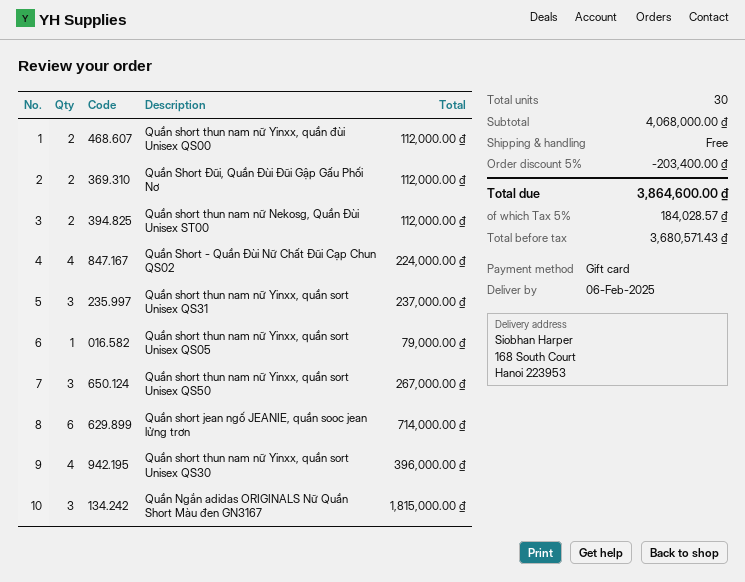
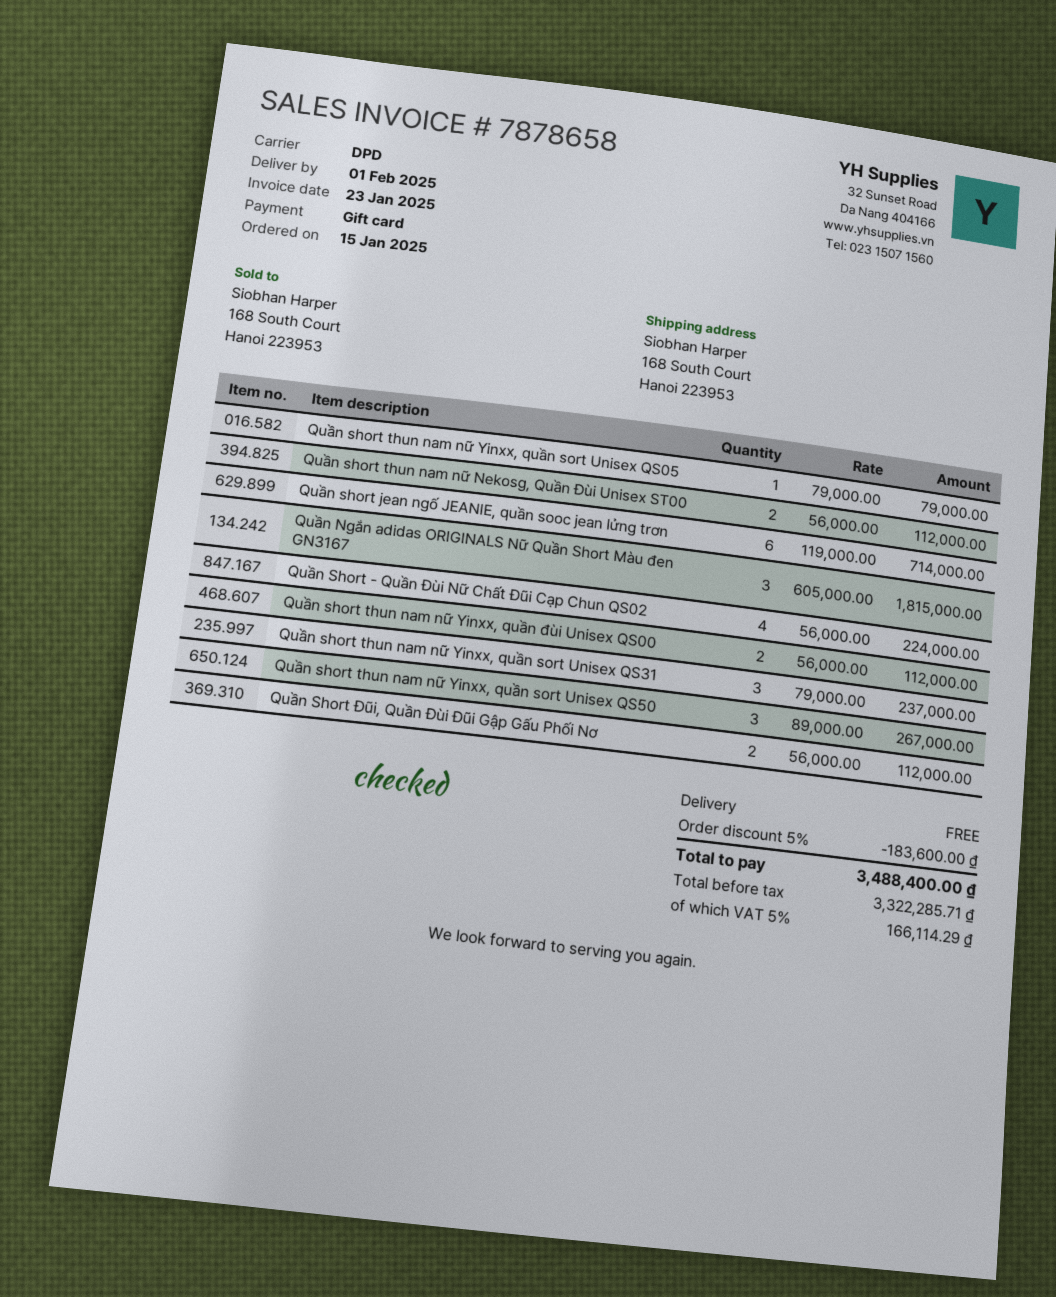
delivery date: 2025-02-06 -> 2025-02-01
Quần short thun nam nữ Yinxx, quần sort Unisex QS30: 4 for 396000.00 -> none
discount: 5% = 203400.00 -> 5% = 183600.00
net: 3680571.43 -> 3322285.71
tax: 5% = 184028.57 -> 5% = 166114.29
total: 3864600.00 -> 3488400.00

